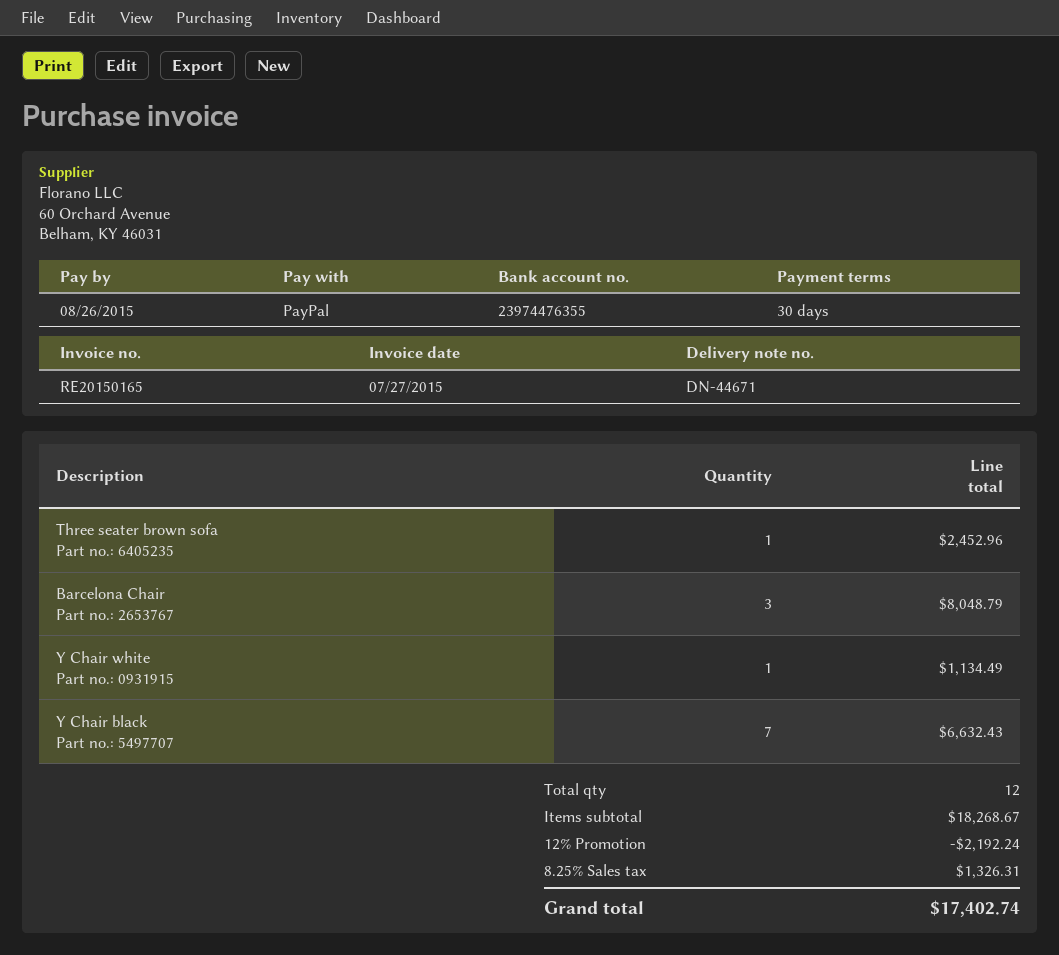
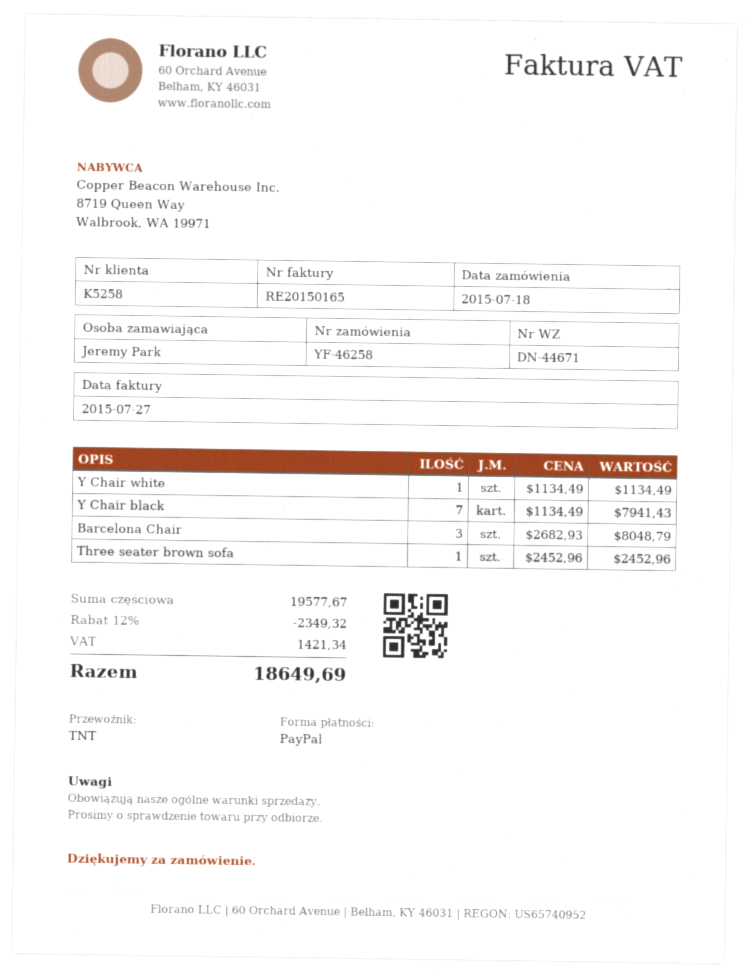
Y Chair black: 7 for 6632.43 -> 7 for 7941.43
subtotal: 18268.67 -> 19577.67
discount: 12% = 2192.24 -> 12% = 2349.32
tax: 1326.31 -> 1421.34
total: 17402.74 -> 18649.69

